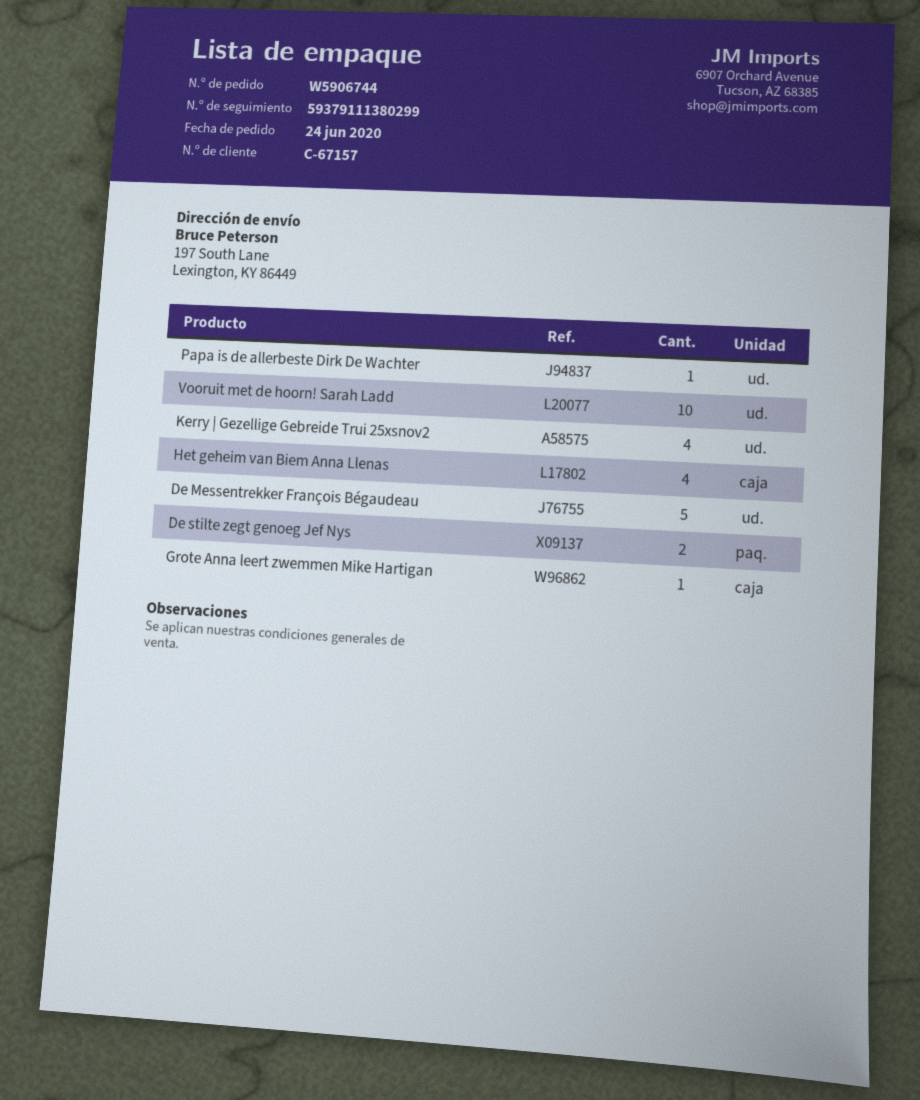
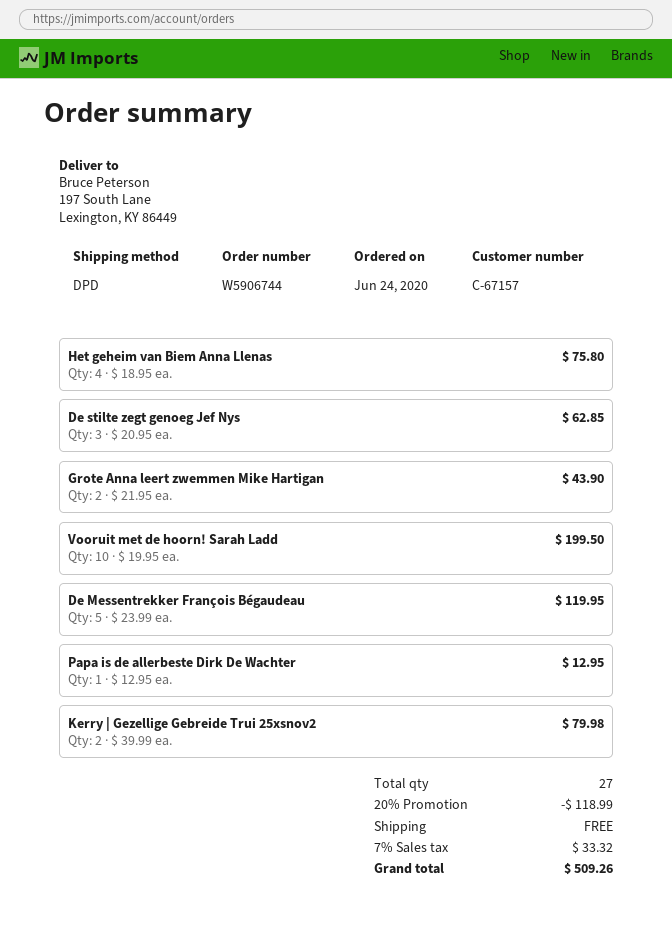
Kerry | Gezellige Gebreide Trui 25xsnov2: 4 -> 2
De stilte zegt genoeg Jef Nys: 2 -> 3
Grote Anna leert zwemmen Mike Hartigan: 1 -> 2

